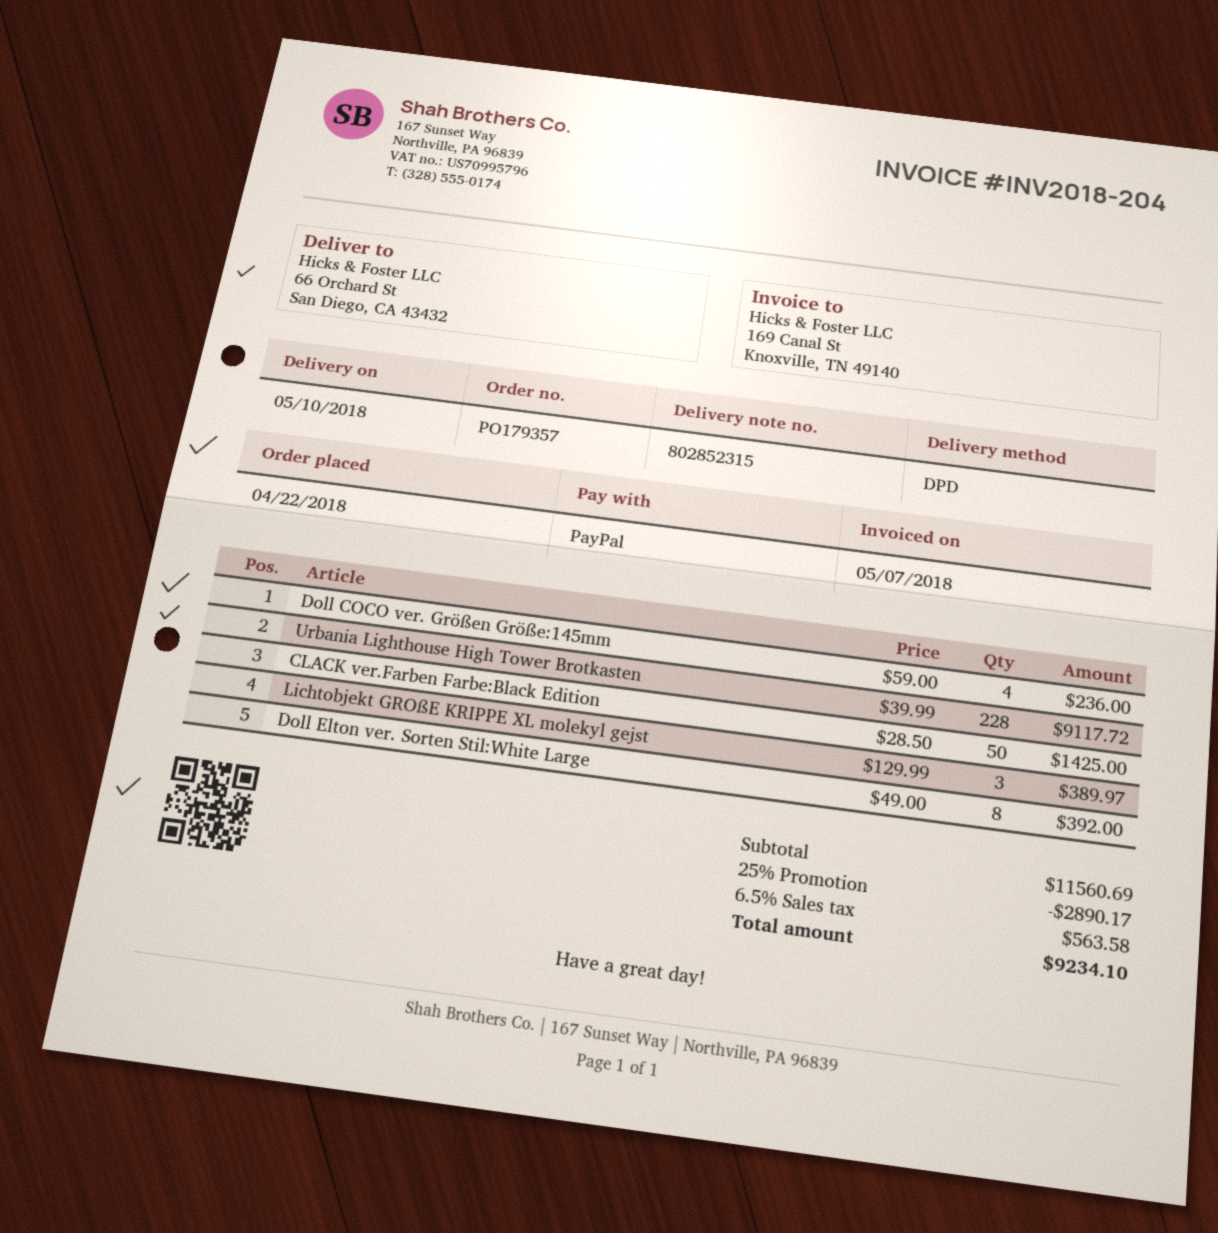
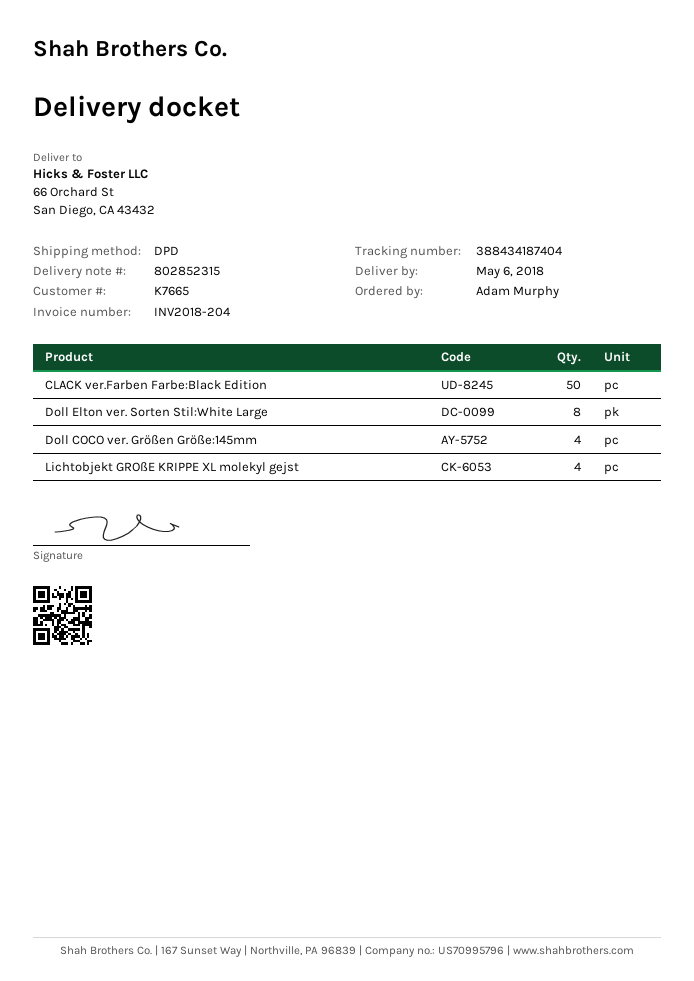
delivery date: 2018-05-10 -> 2018-05-06
Urbania Lighthouse High Tower Brotkasten: 228 -> none
Lichtobjekt GROßE KRIPPE XL molekyl gejst: 3 -> 4

